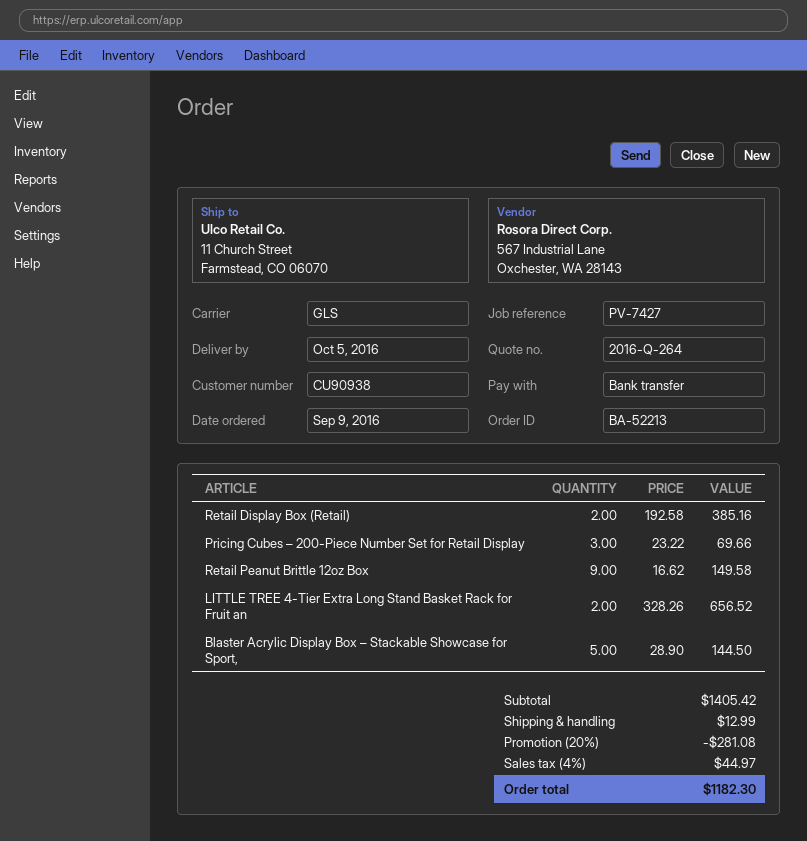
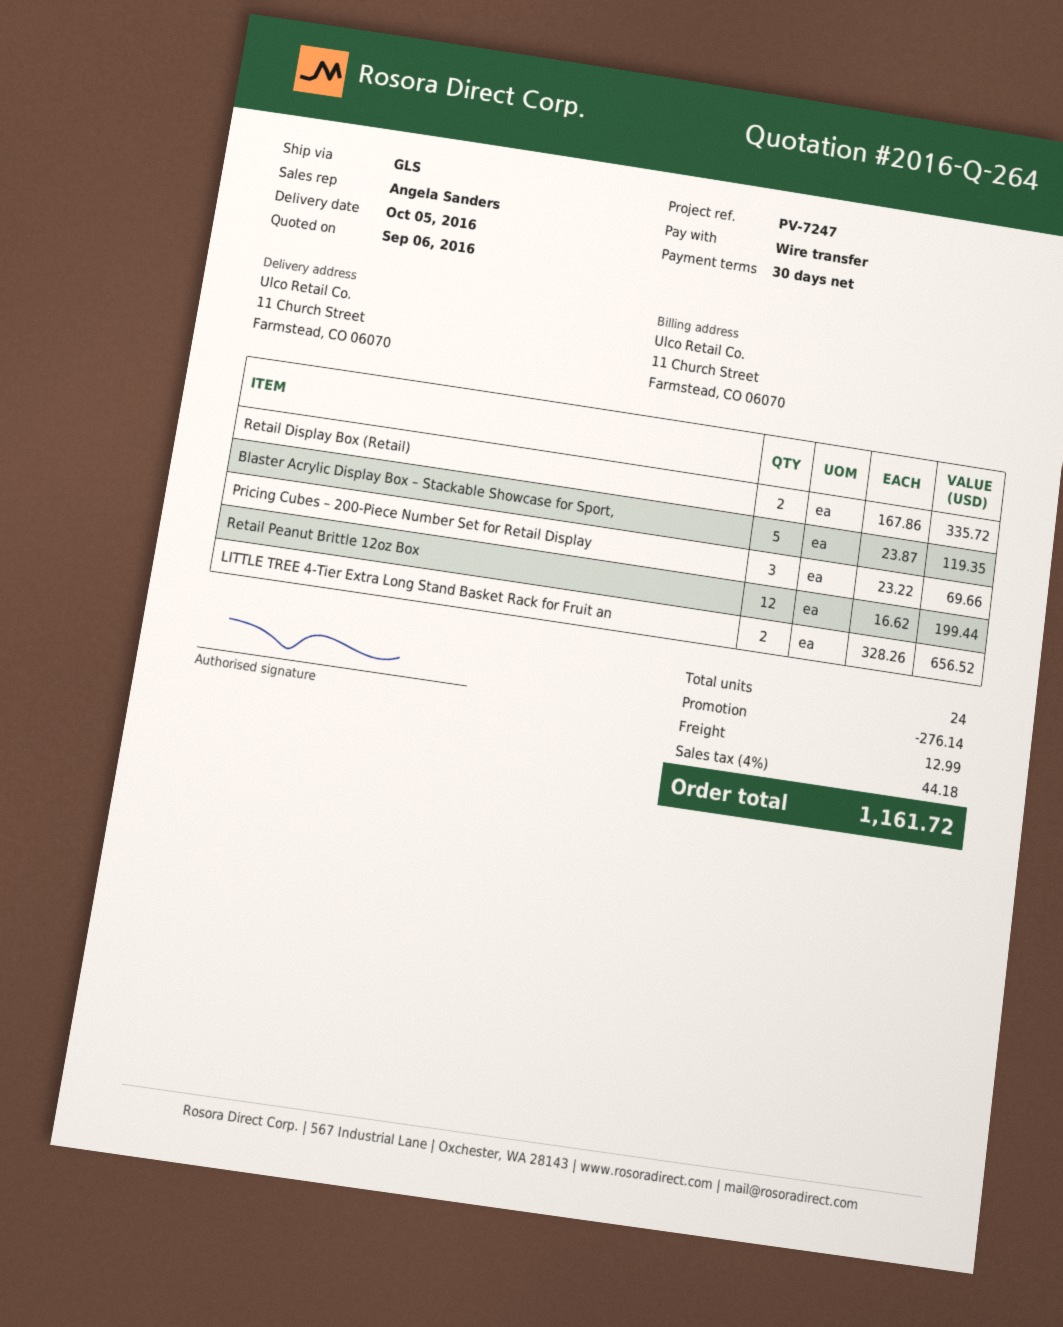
reference: PV-7427 -> PV-7247
Retail Display Box (Retail): 2 x 192.58 = 385.16 -> 2 x 167.86 = 335.72
Retail Peanut Brittle 12oz Box: 9 x 16.62 = 149.58 -> 12 x 16.62 = 199.44
Blaster Acrylic Display Box – Stackable Showcase for Sport,: 5 x 28.90 = 144.50 -> 5 x 23.87 = 119.35
discount: 281.08 -> 276.14
tax: 4% = 44.97 -> 4% = 44.18
total: 1182.30 -> 1161.72

